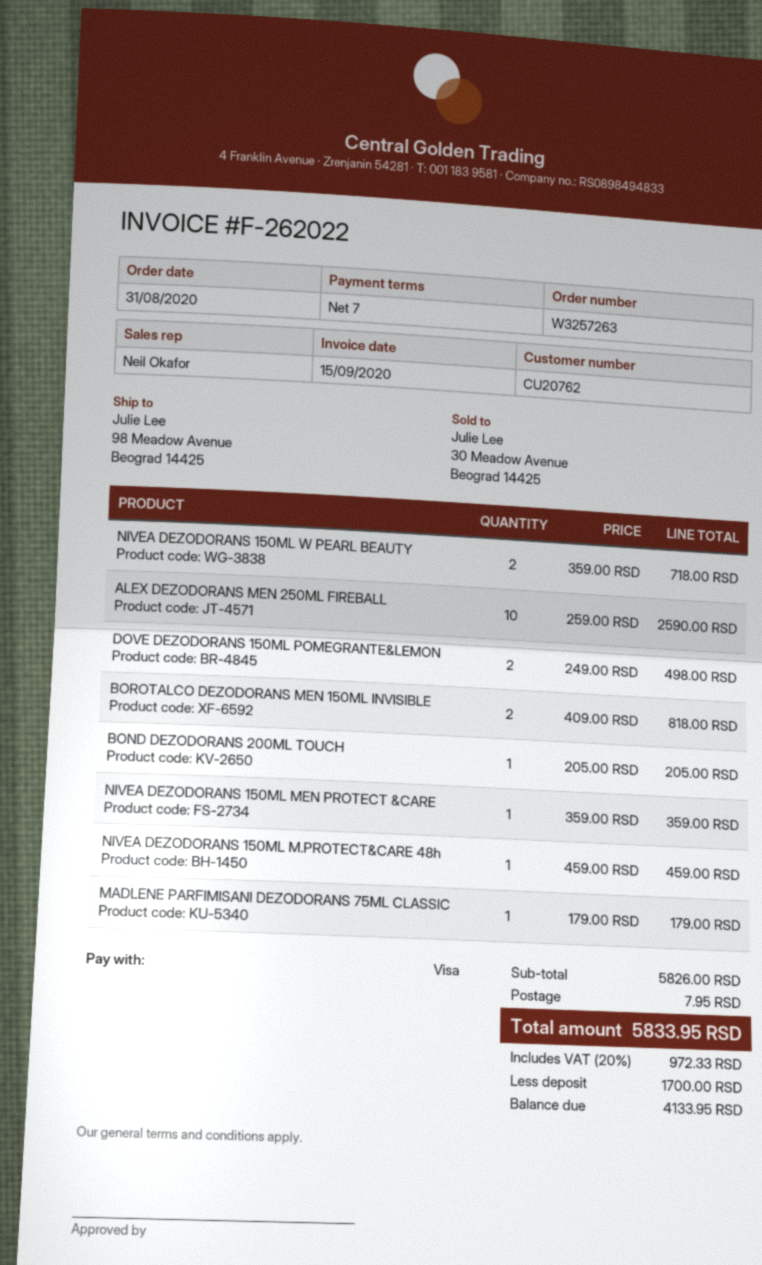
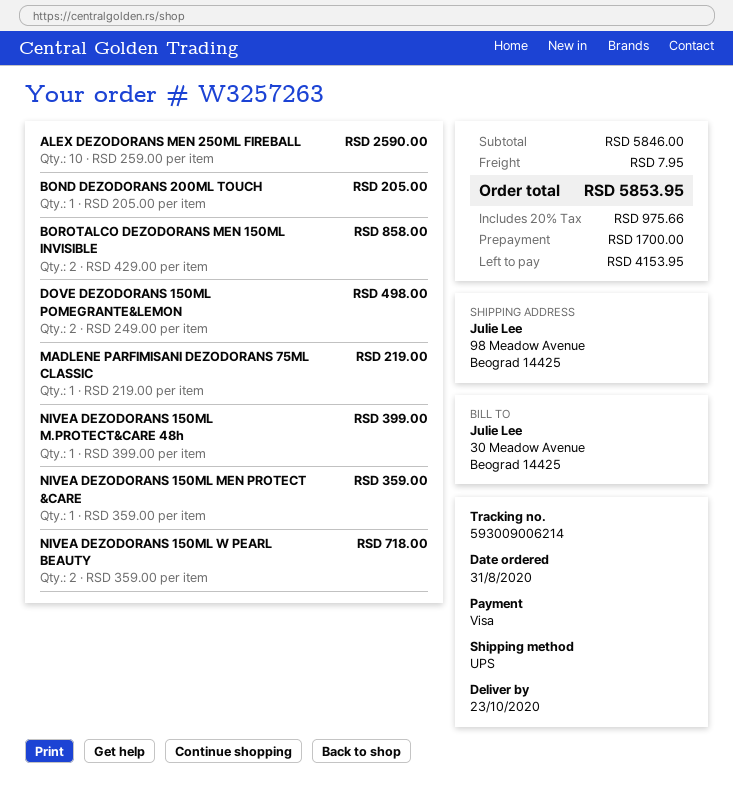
BOROTALCO DEZODORANS MEN 150ML INVISIBLE: 2 x 409.00 = 818.00 -> 2 x 429.00 = 858.00
NIVEA DEZODORANS 150ML M.PROTECT&CARE 48h: 1 x 459.00 = 459.00 -> 1 x 399.00 = 399.00
MADLENE PARFIMISANI DEZODORANS 75ML CLASSIC: 1 x 179.00 = 179.00 -> 1 x 219.00 = 219.00
subtotal: 5826.00 -> 5846.00
tax: 20% = 972.33 -> 20% = 975.66
total: 5833.95 -> 5853.95
balance: 4133.95 -> 4153.95

